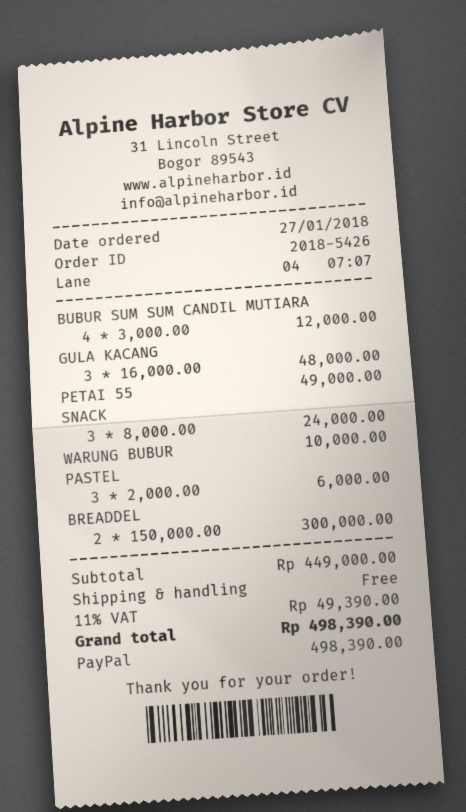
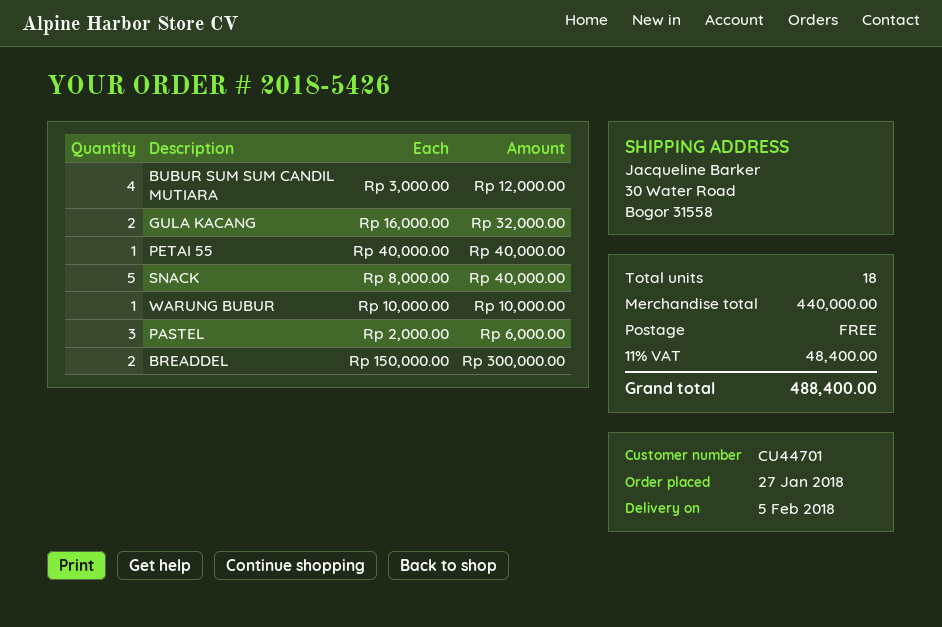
GULA KACANG: 3 x 16000.00 = 48000.00 -> 2 x 16000.00 = 32000.00
PETAI 55: 1 x 49000.00 = 49000.00 -> 1 x 40000.00 = 40000.00
SNACK: 3 x 8000.00 = 24000.00 -> 5 x 8000.00 = 40000.00
subtotal: 449000.00 -> 440000.00
tax: 11% = 49390.00 -> 11% = 48400.00
total: 498390.00 -> 488400.00

